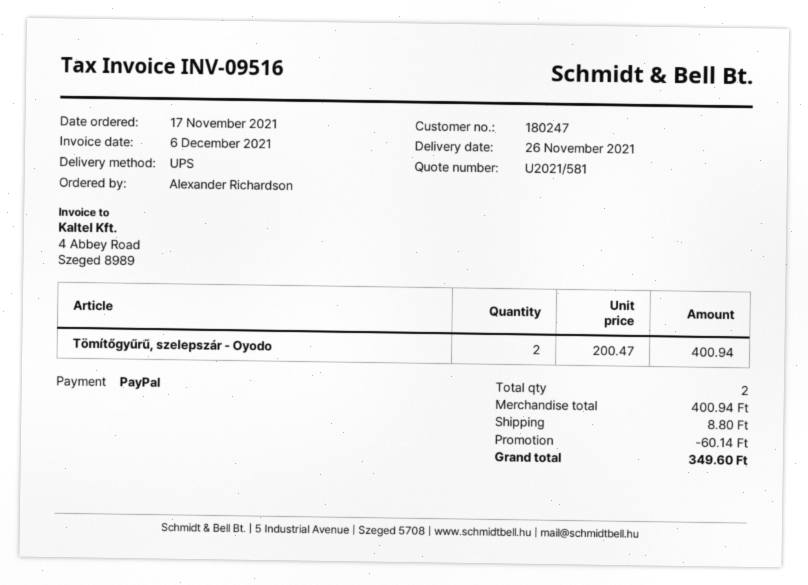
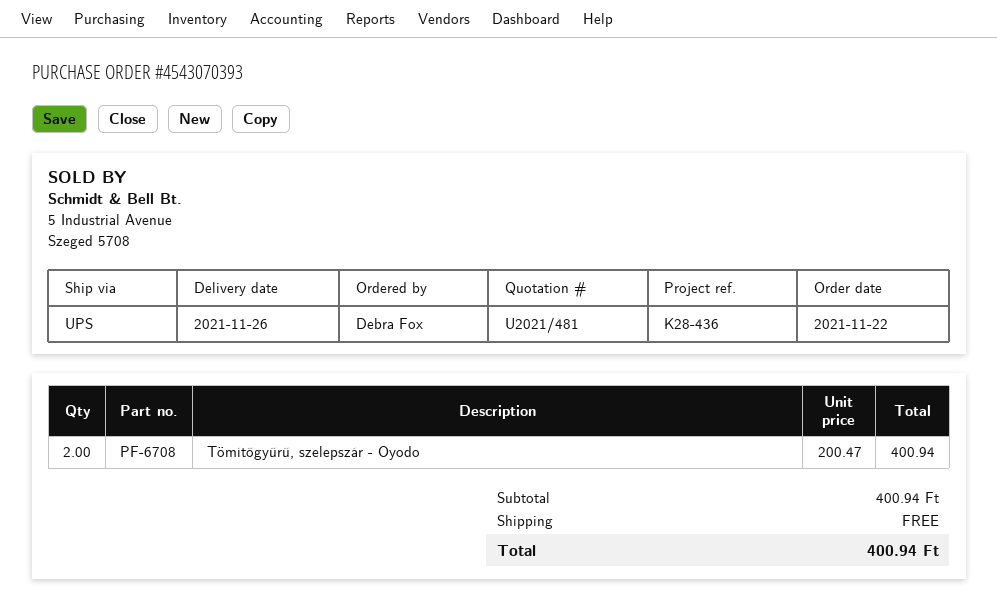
quote number: U2021/581 -> U2021/481
order date: 2021-11-17 -> 2021-11-22
ordered by: Alexander Richardson -> Debra Fox
discount: 60.14 -> none
shipping: 8.80 -> 0.00
total: 349.60 -> 400.94

